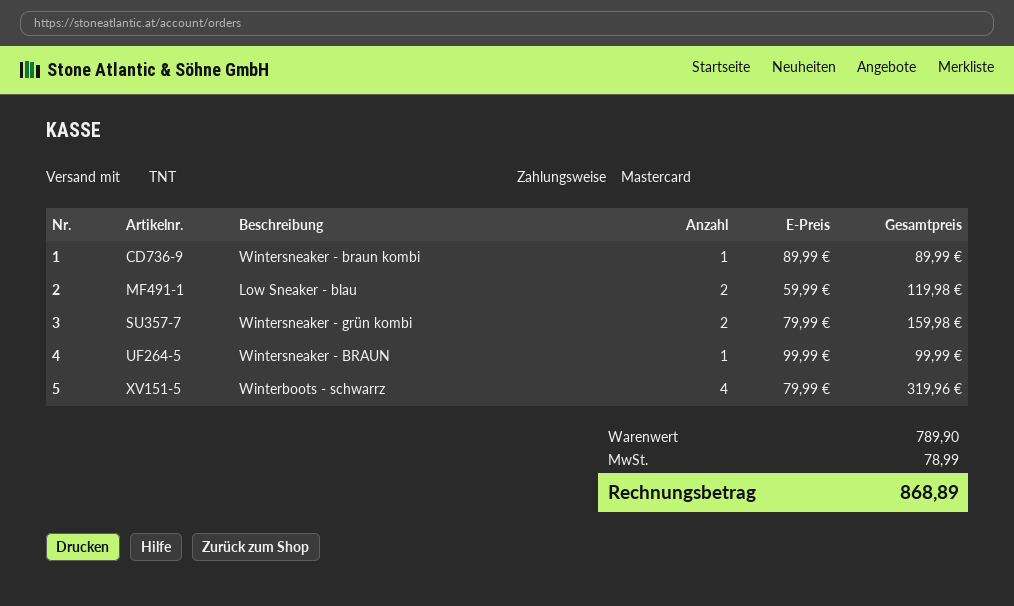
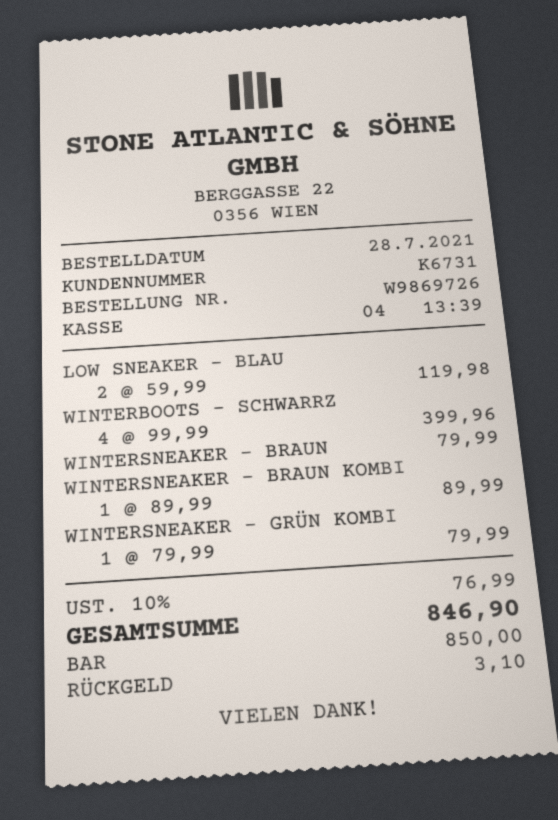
payment method: Mastercard -> cash
Wintersneaker - grün kombi: 2 x 79.99 = 159.98 -> 1 x 79.99 = 79.99
Wintersneaker - BRAUN: 1 x 99.99 = 99.99 -> 1 x 79.99 = 79.99
Winterboots - schwarrz: 4 x 79.99 = 319.96 -> 4 x 99.99 = 399.96
tax: 78.99 -> 76.99
total: 868.89 -> 846.90

